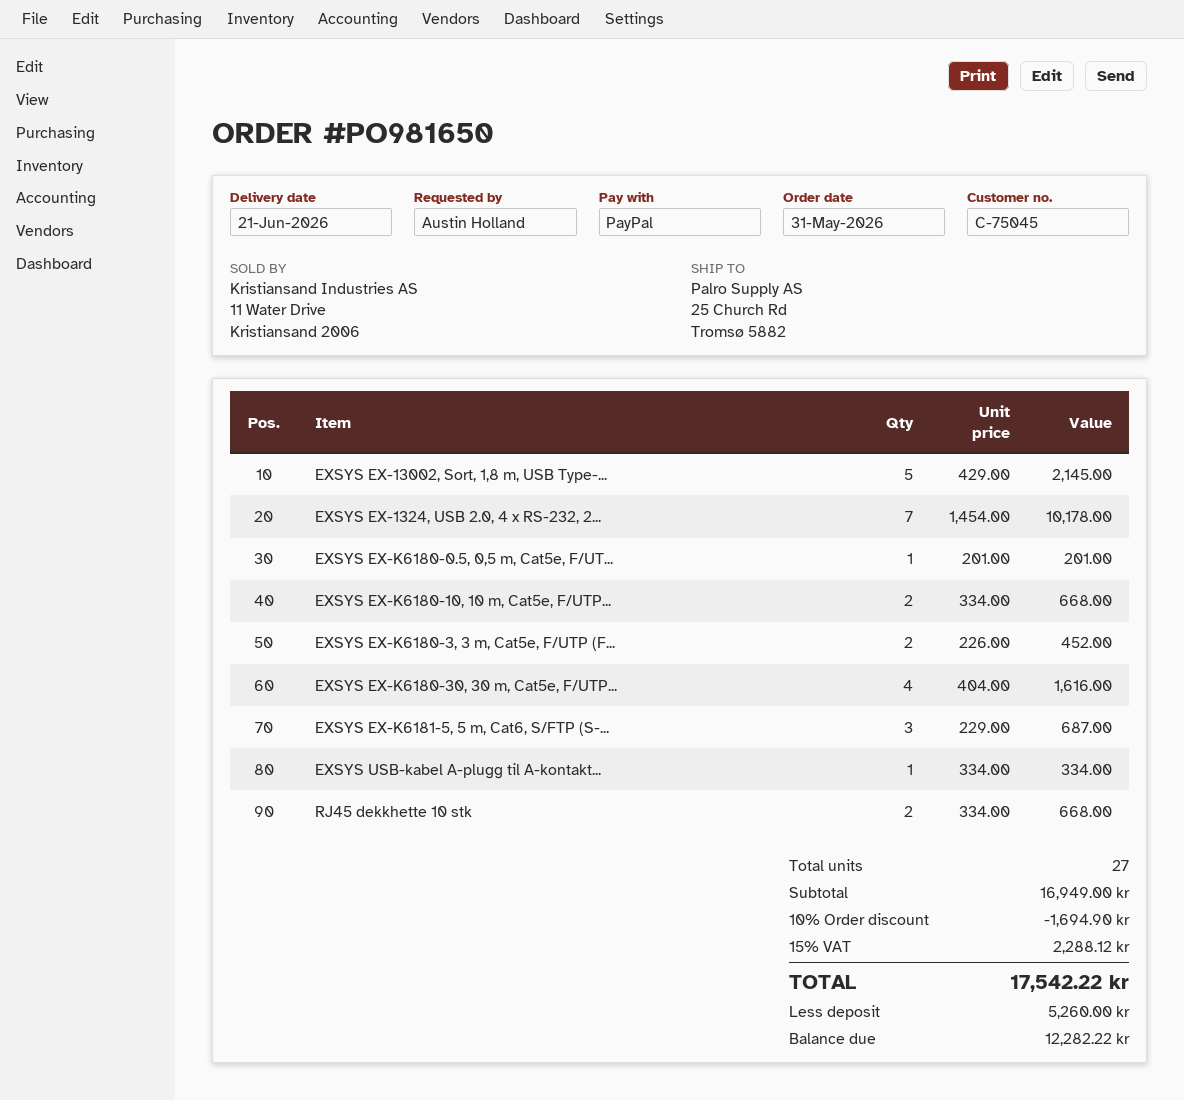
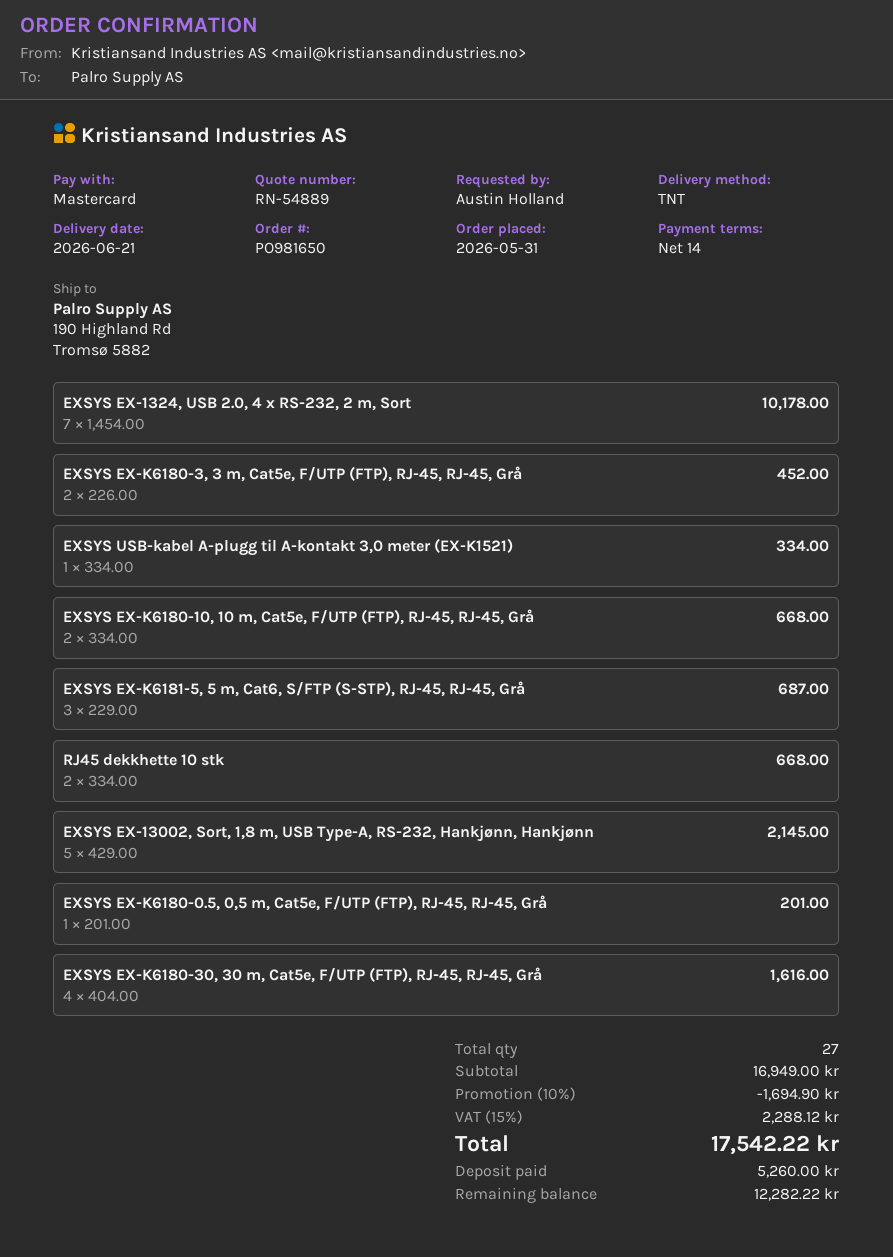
payment method: PayPal -> Mastercard
ship to: 25 Church Rd, Tromsø 5882 -> 190 Highland Rd, Tromsø 5882

